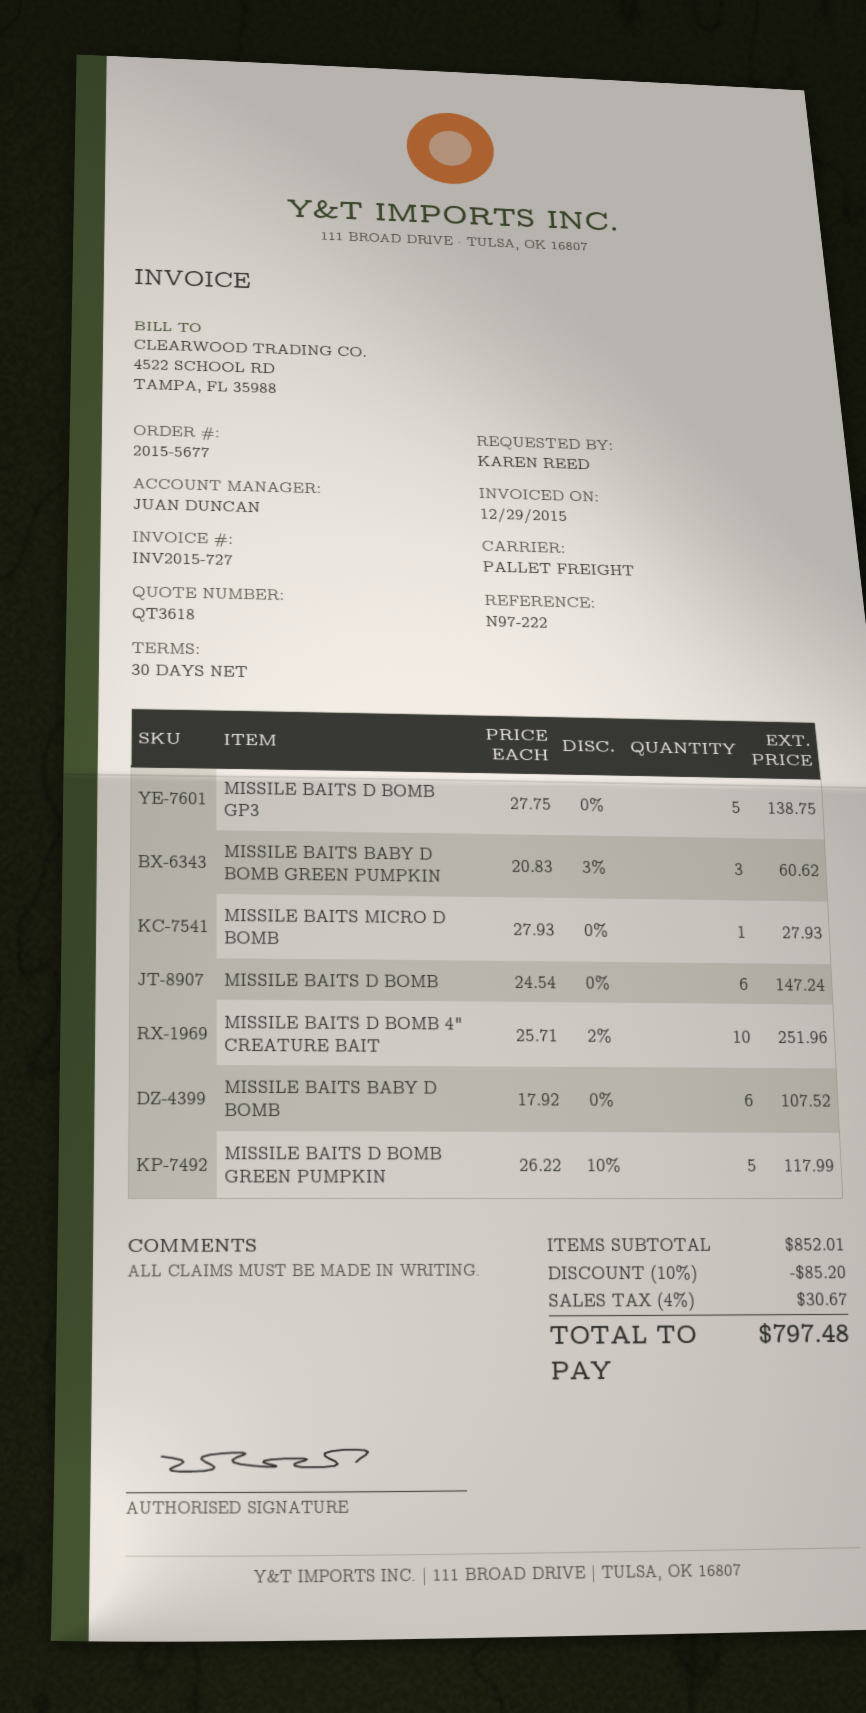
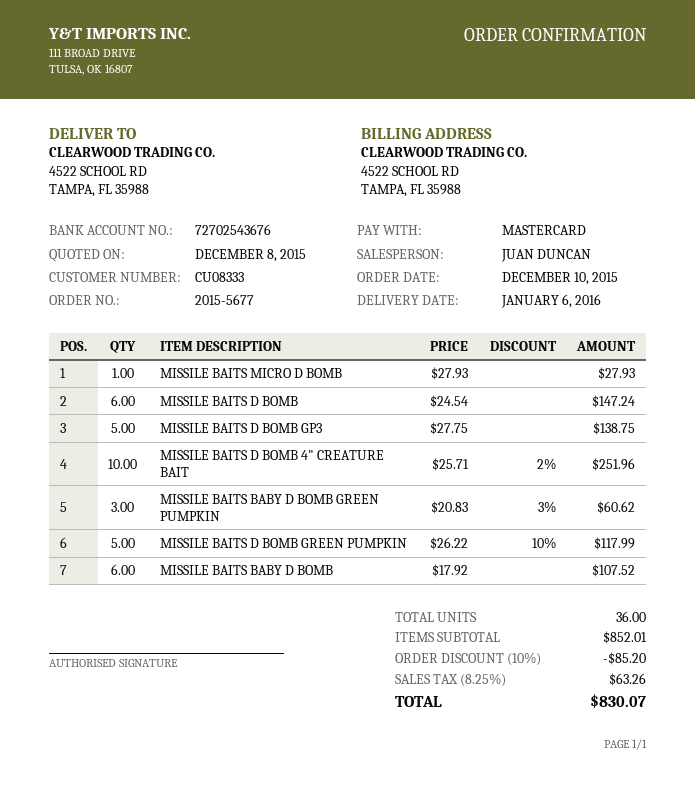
tax: 4% = 30.67 -> 8.25% = 63.26
total: 797.48 -> 830.07

